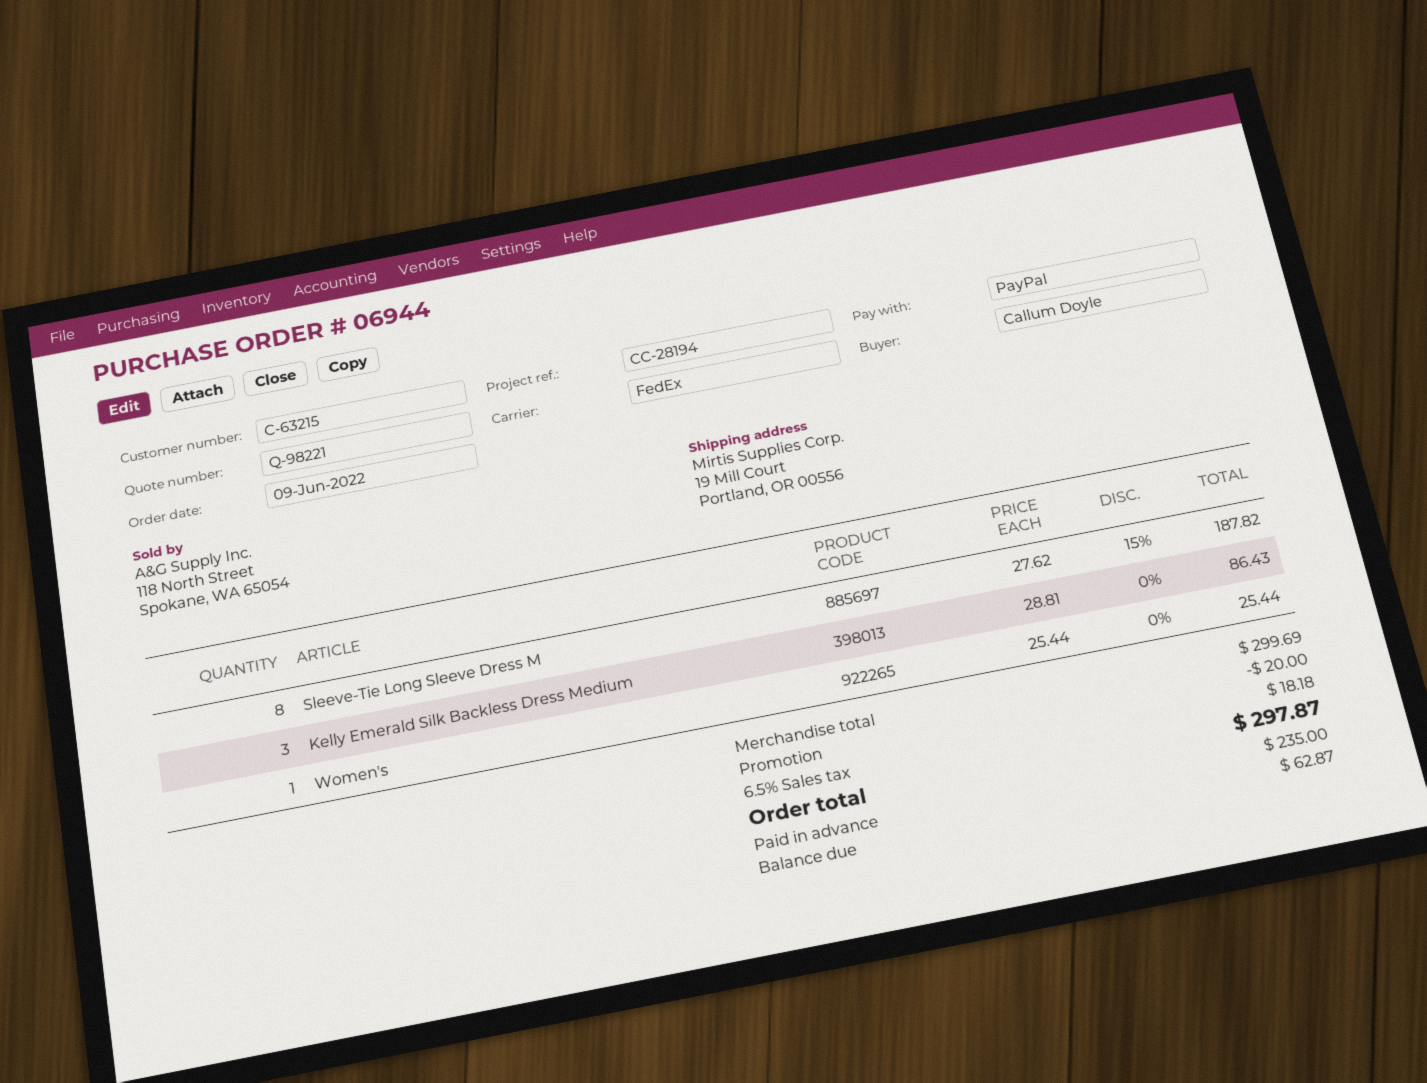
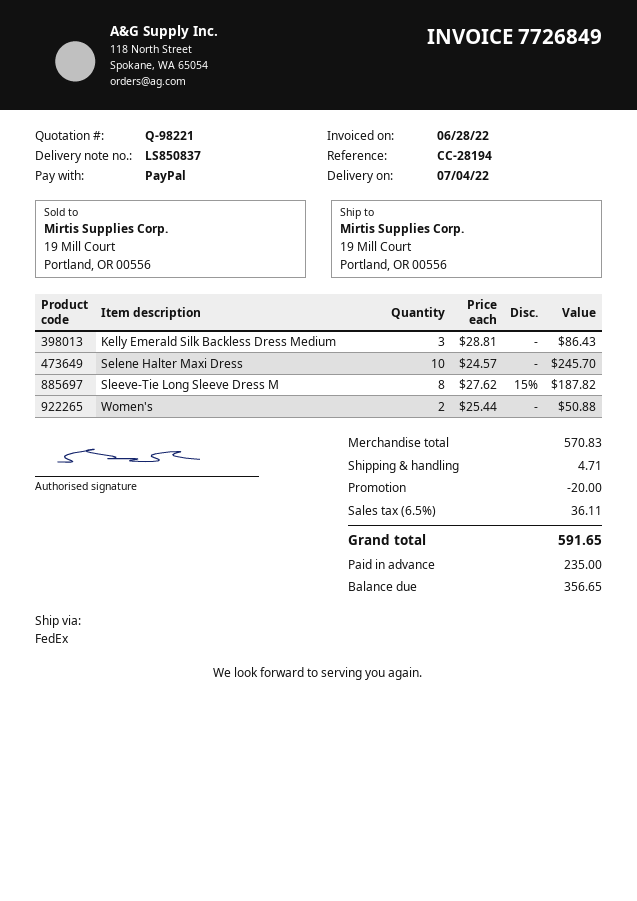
Women's: 1 x 25.44 = 25.44 -> 2 x 25.44 = 50.88
Selene Halter Maxi Dress: none -> 10 x 24.57 = 245.70
subtotal: 299.69 -> 570.83
shipping: none -> 4.71
tax: 6.5% = 18.18 -> 6.5% = 36.11
total: 297.87 -> 591.65
balance: 62.87 -> 356.65

